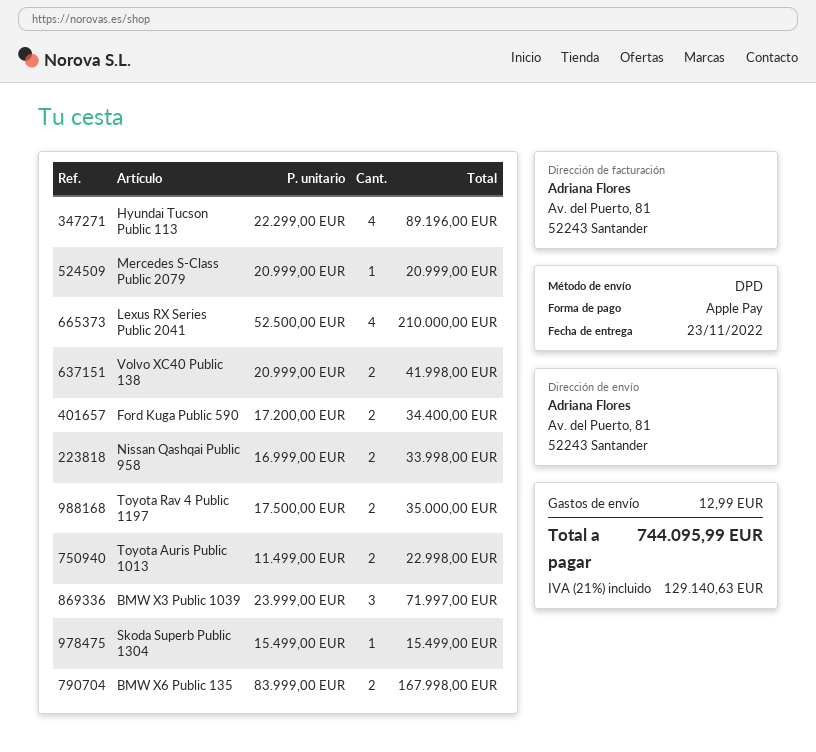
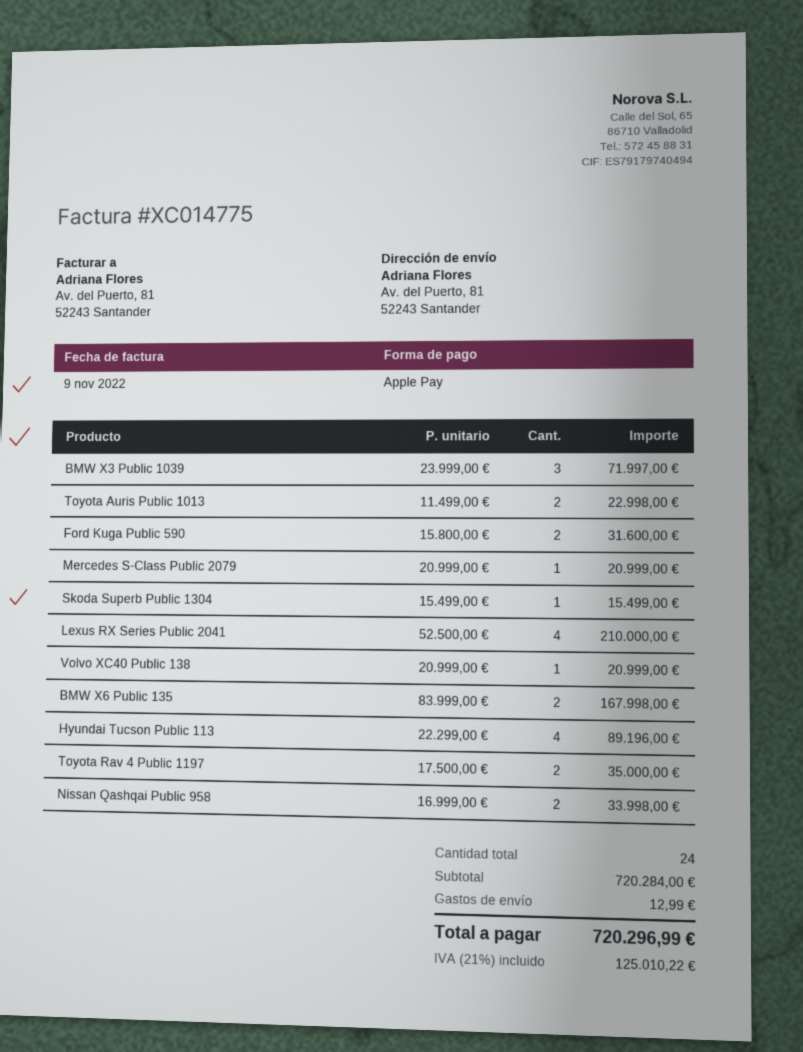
Volvo XC40 Public 138: 2 x 20999.00 = 41998.00 -> 1 x 20999.00 = 20999.00
Ford Kuga Public 590: 2 x 17200.00 = 34400.00 -> 2 x 15800.00 = 31600.00
tax: 21% = 129140.63 -> 21% = 125010.22
total: 744095.99 -> 720296.99

